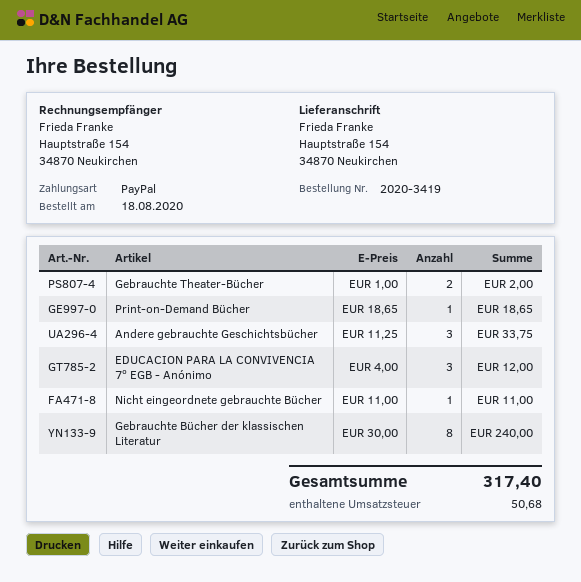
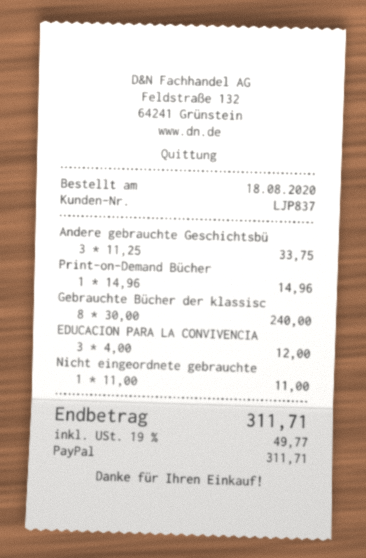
Gebrauchte Theater-Bücher: 2 x 1.00 = 2.00 -> none
Print-on-Demand Bücher: 1 x 18.65 = 18.65 -> 1 x 14.96 = 14.96
tax: 50.68 -> 49.77
total: 317.40 -> 311.71

